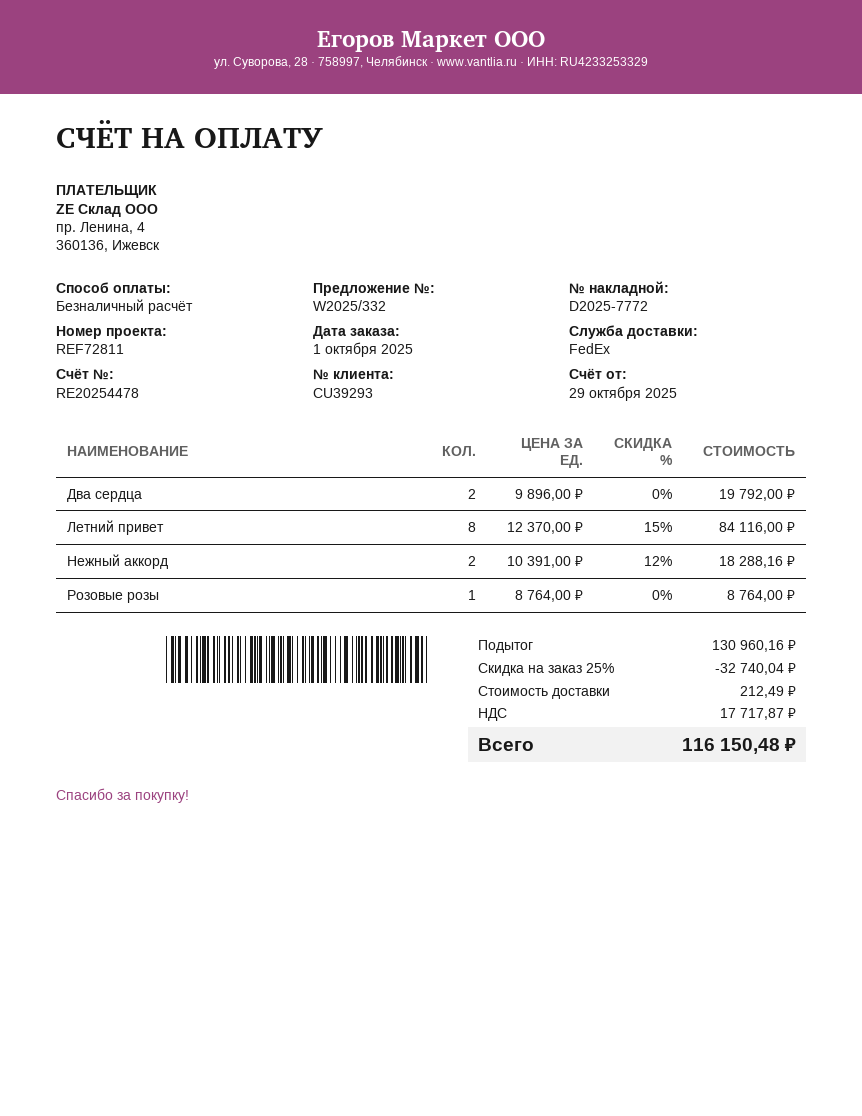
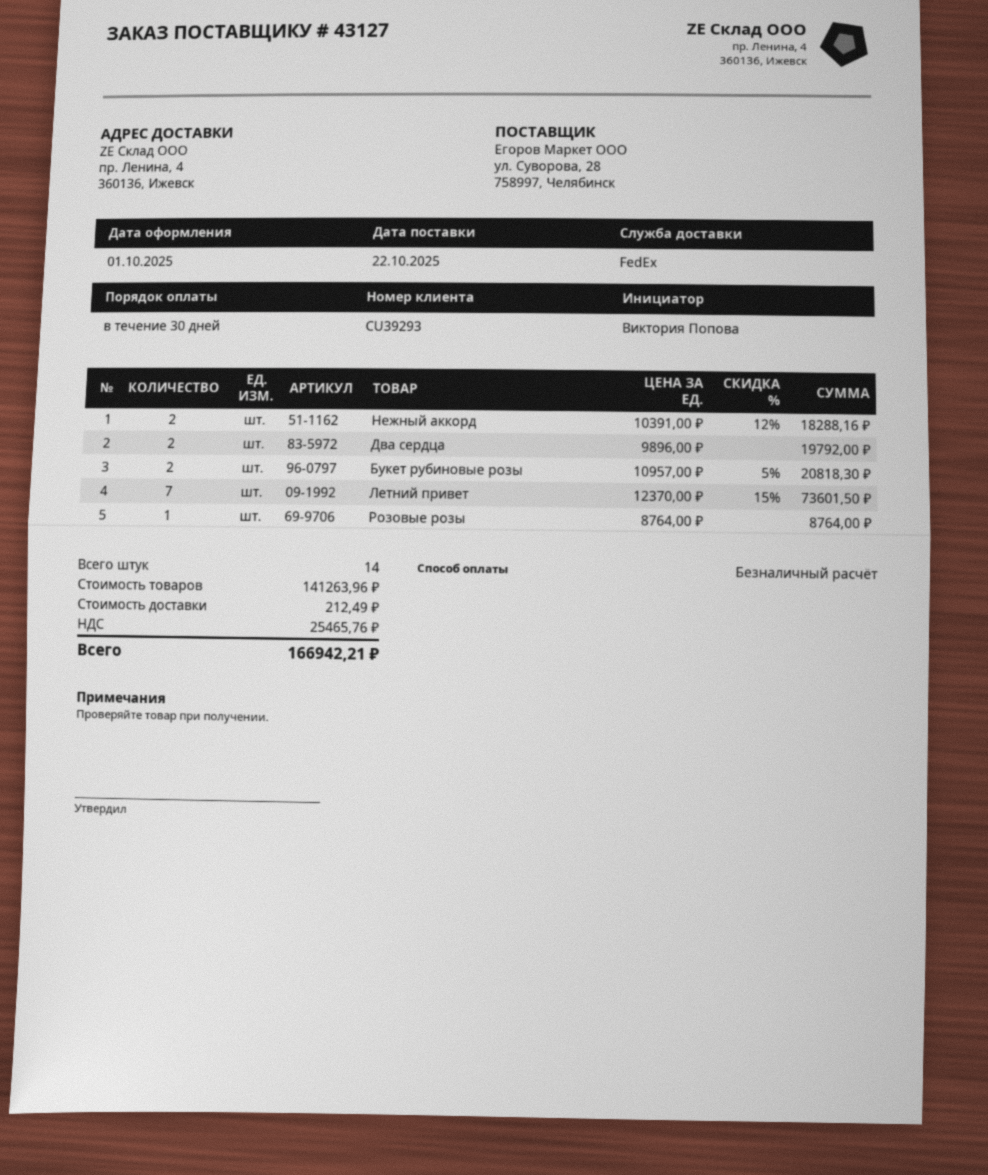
Летний привет: 8 x 12370.00 - 15% = 84116.00 -> 7 x 12370.00 - 15% = 73601.50
Букет рубиновые розы: none -> 2 x 10957.00 - 5% = 20818.30
subtotal: 130960.16 -> 141263.96
discount: 25% = 32740.04 -> none
tax: 17717.87 -> 25465.76
total: 116150.48 -> 166942.21

